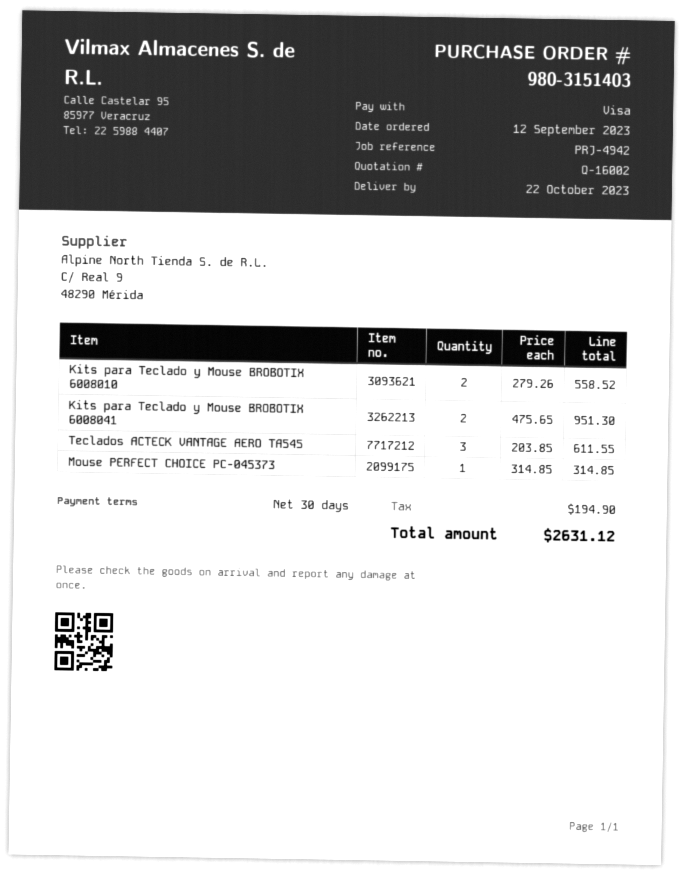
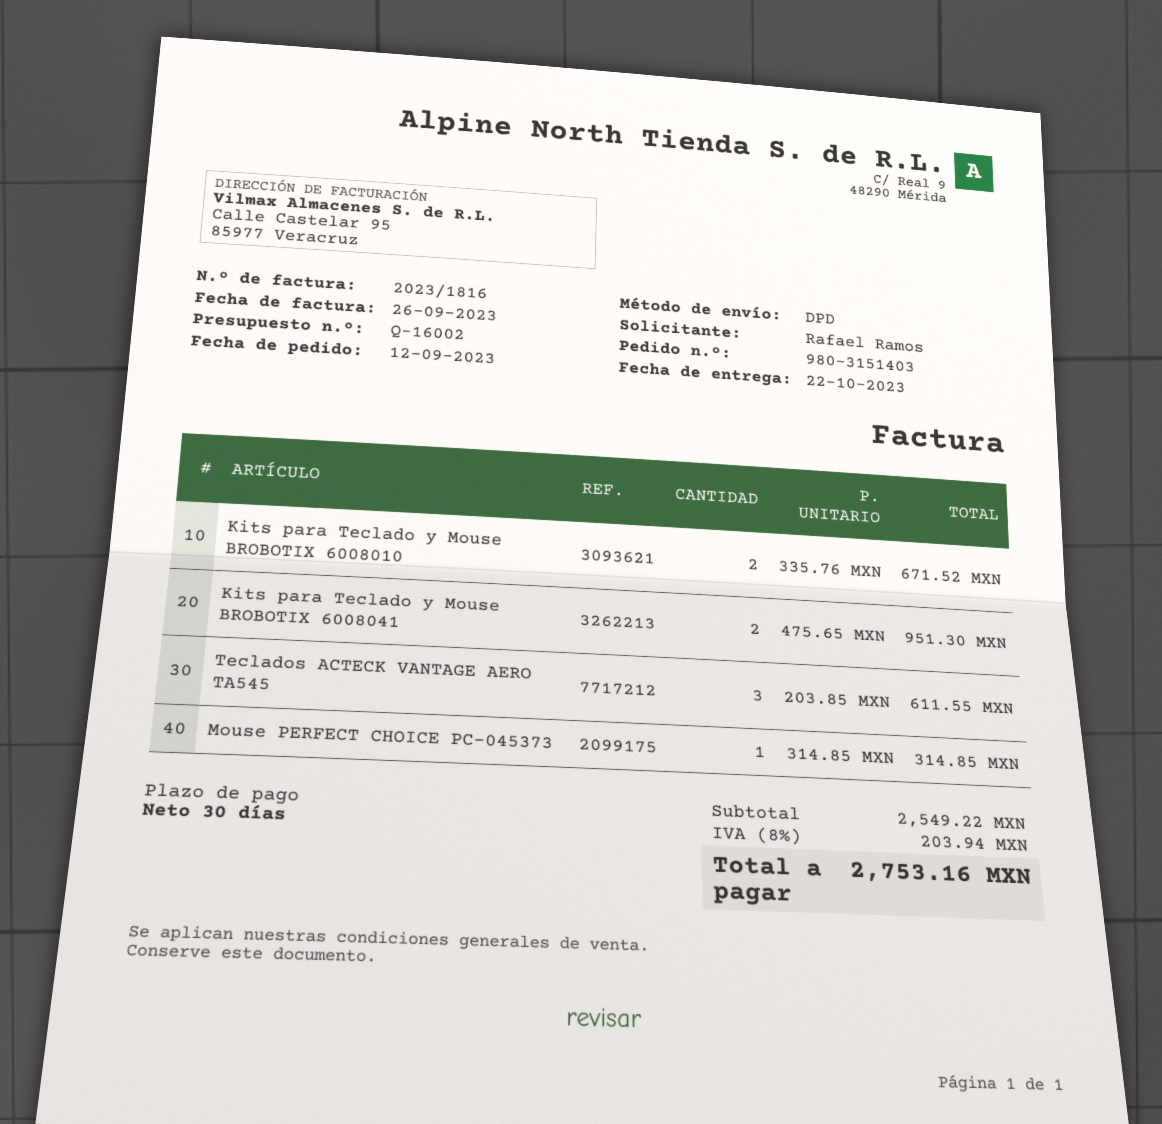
Kits para Teclado y Mouse BROBOTIX 6008010: 2 x 279.26 = 558.52 -> 2 x 335.76 = 671.52
tax: 194.90 -> 203.94
total: 2631.12 -> 2753.16

